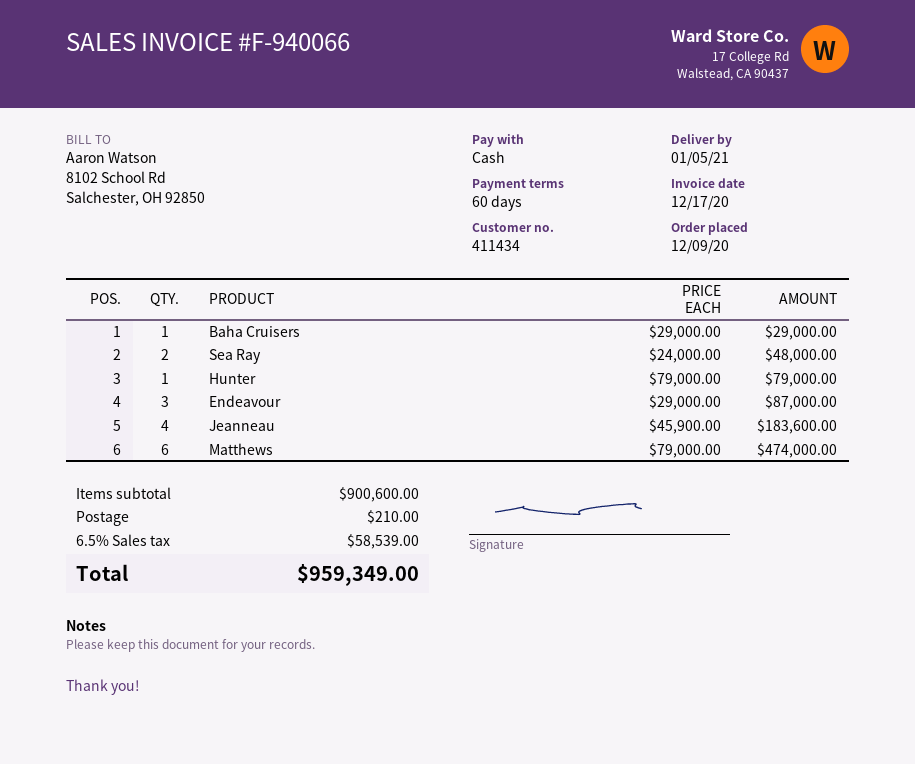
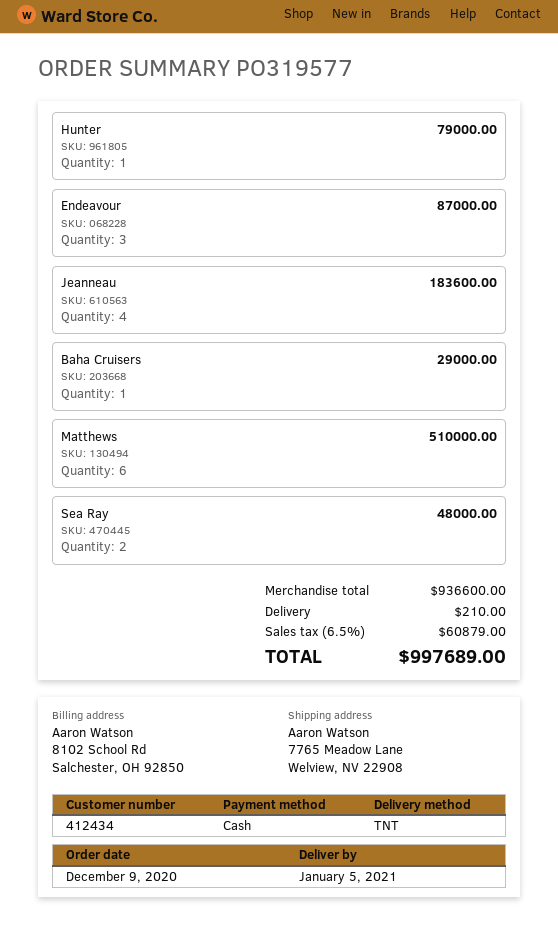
customer number: 411434 -> 412434
Matthews: 6 for 474000.00 -> 6 for 510000.00
subtotal: 900600.00 -> 936600.00
tax: 6.5% = 58539.00 -> 6.5% = 60879.00
total: 959349.00 -> 997689.00

